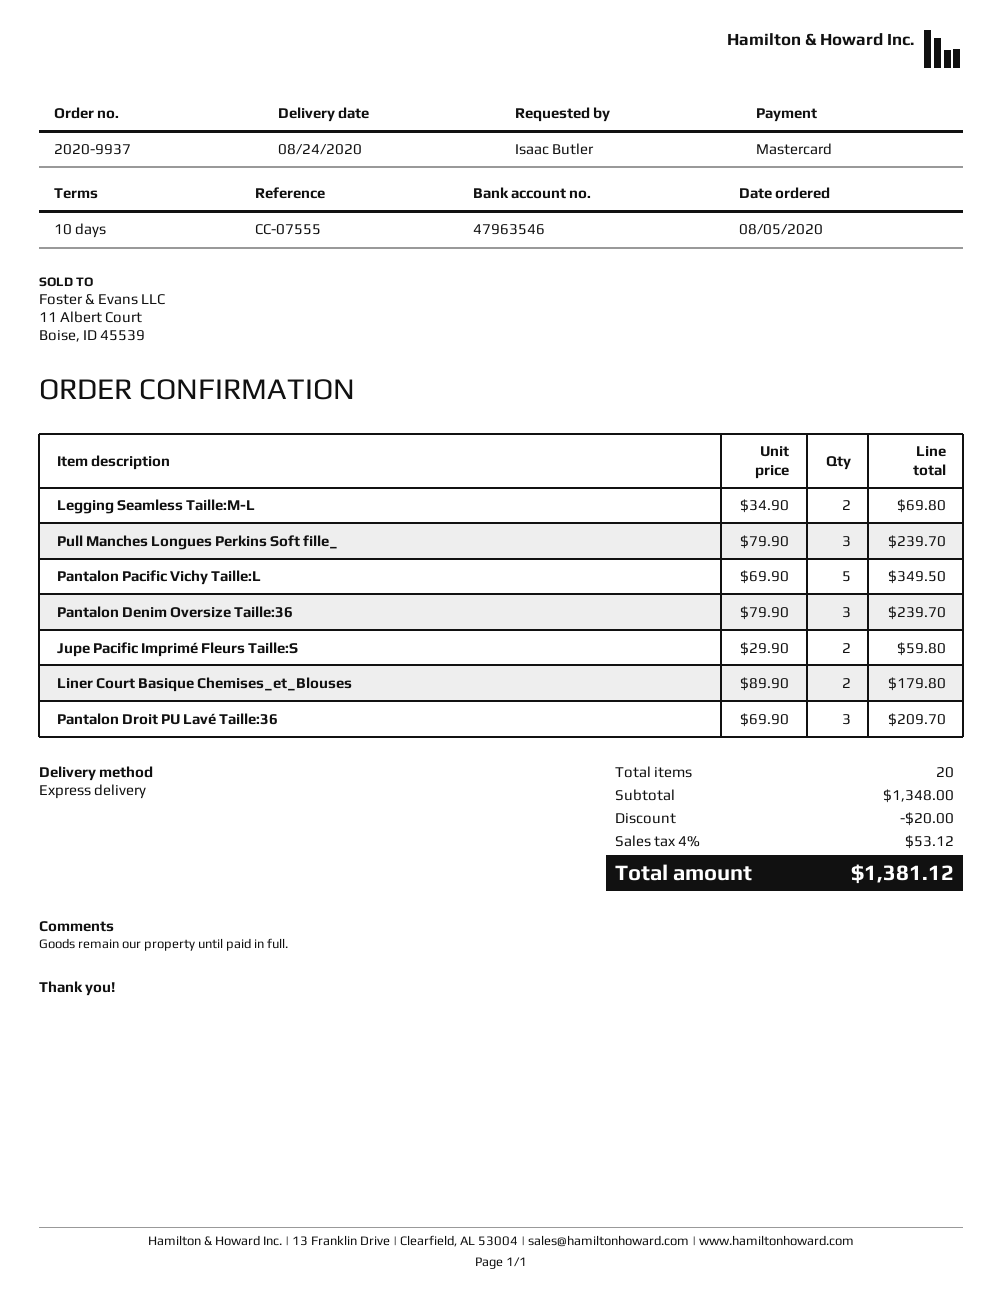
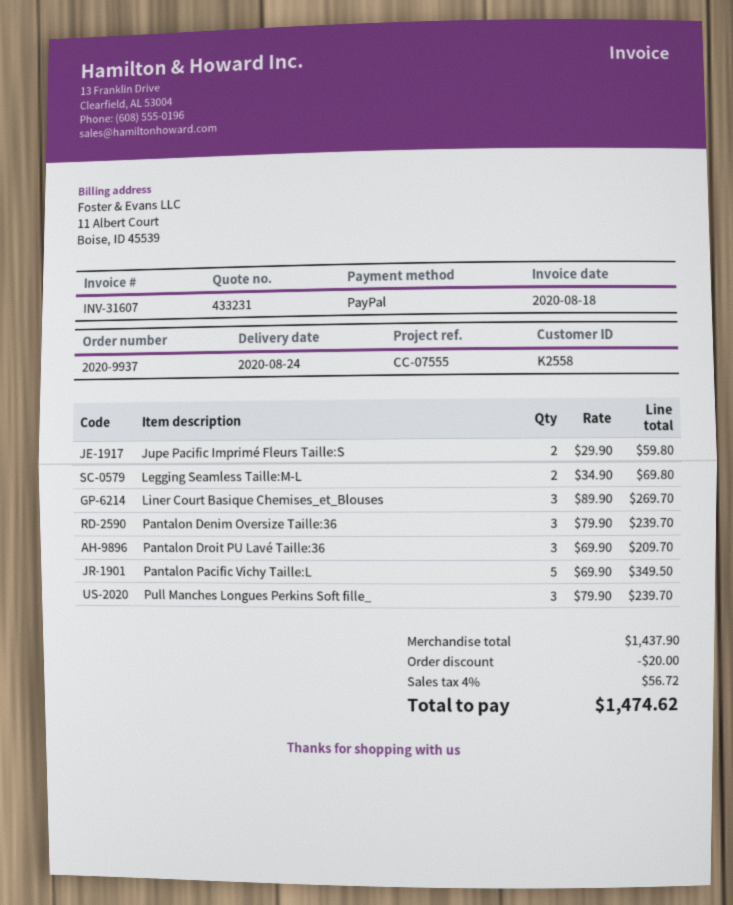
payment method: Mastercard -> PayPal
Liner Court Basique Chemises_et_Blouses: 2 x 89.90 = 179.80 -> 3 x 89.90 = 269.70
subtotal: 1348.00 -> 1437.90
tax: 4% = 53.12 -> 4% = 56.72
total: 1381.12 -> 1474.62

